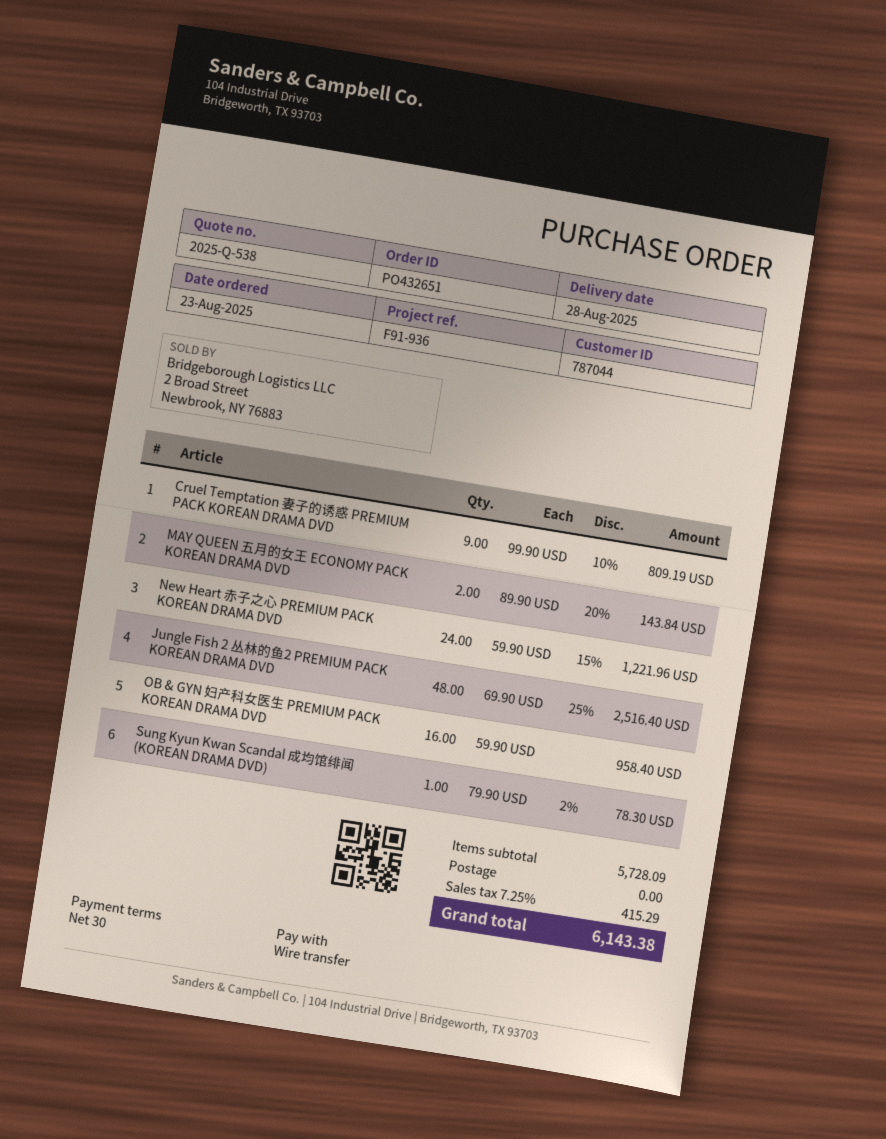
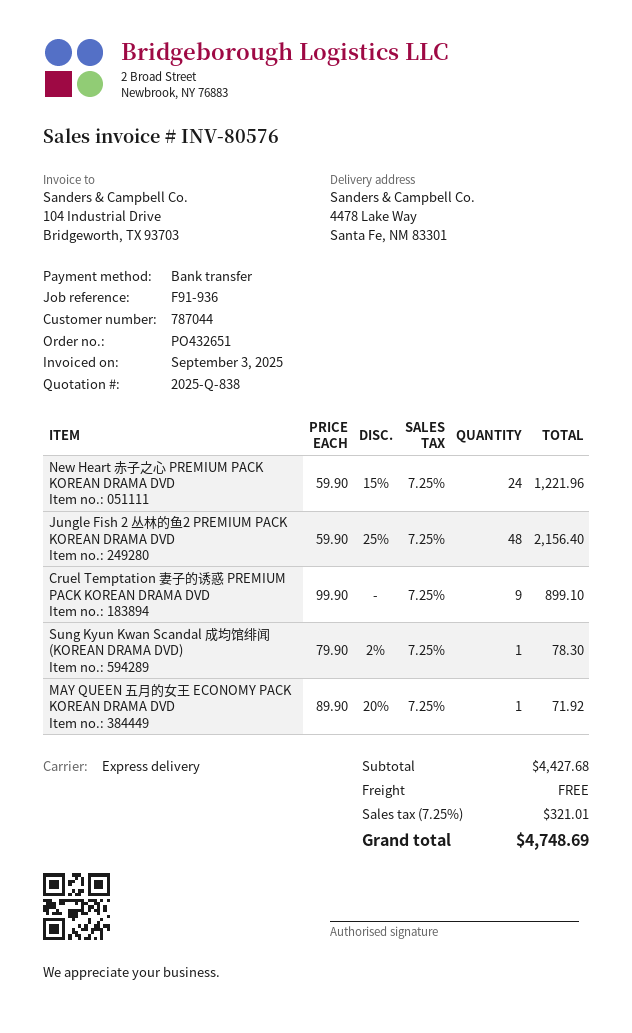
quote number: 2025-Q-538 -> 2025-Q-838
Cruel Temptation 妻子的诱惑 PREMIUM PACK KOREAN DRAMA DVD: 9 x 99.90 - 10% = 809.19 -> 9 x 99.90 = 899.10
MAY QUEEN 五月的女王 ECONOMY PACK KOREAN DRAMA DVD: 2 x 89.90 - 20% = 143.84 -> 1 x 89.90 - 20% = 71.92
Jungle Fish 2 丛林的鱼2 PREMIUM PACK KOREAN DRAMA DVD: 48 x 69.90 - 25% = 2516.40 -> 48 x 59.90 - 25% = 2156.40
OB & GYN 妇产科女医生 PREMIUM PACK KOREAN DRAMA DVD: 16 x 59.90 = 958.40 -> none
subtotal: 5728.09 -> 4427.68
tax: 7.25% = 415.29 -> 7.25% = 321.01
total: 6143.38 -> 4748.69

